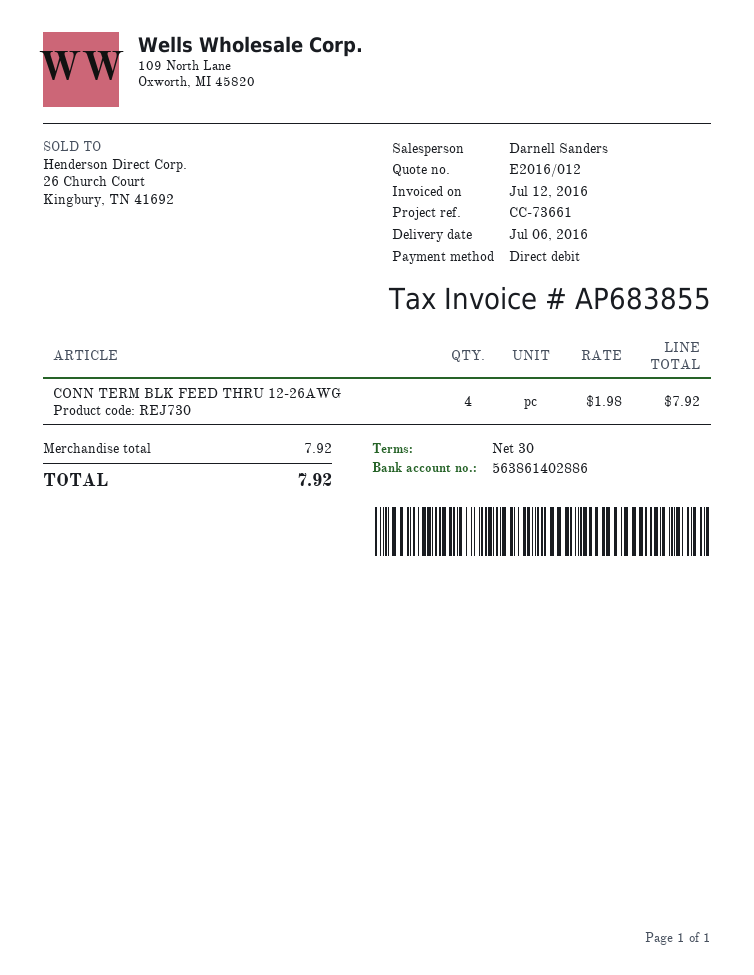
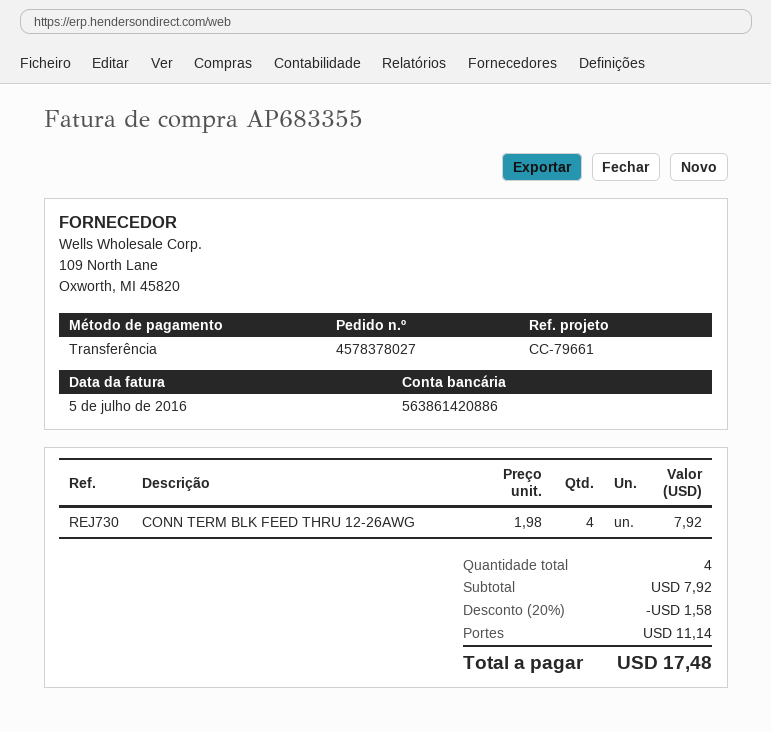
invoice number: AP683855 -> AP683355
invoice date: 2016-07-12 -> 2016-07-05
reference: CC-73661 -> CC-79661
payment method: direct debit -> bank transfer
bank account: 563861402886 -> 563861420886
discount: none -> 20% = 1.58
shipping: none -> 11.14
total: 7.92 -> 17.48

